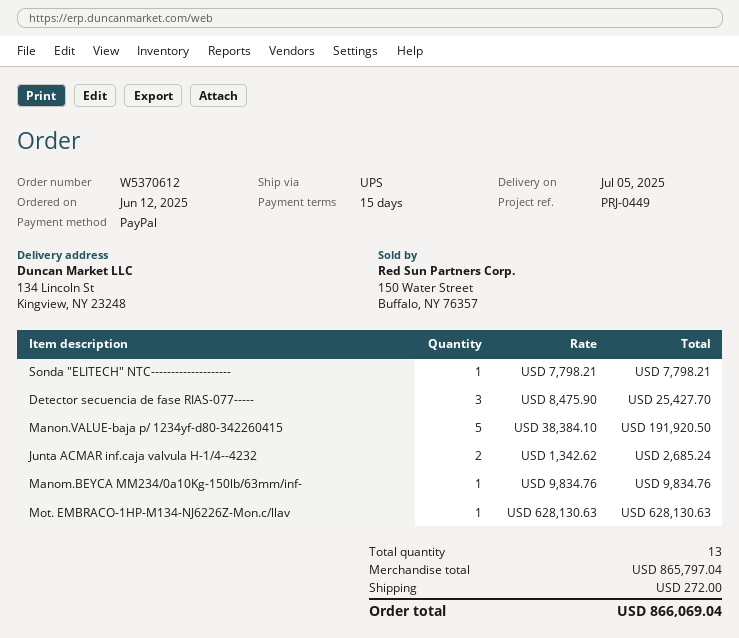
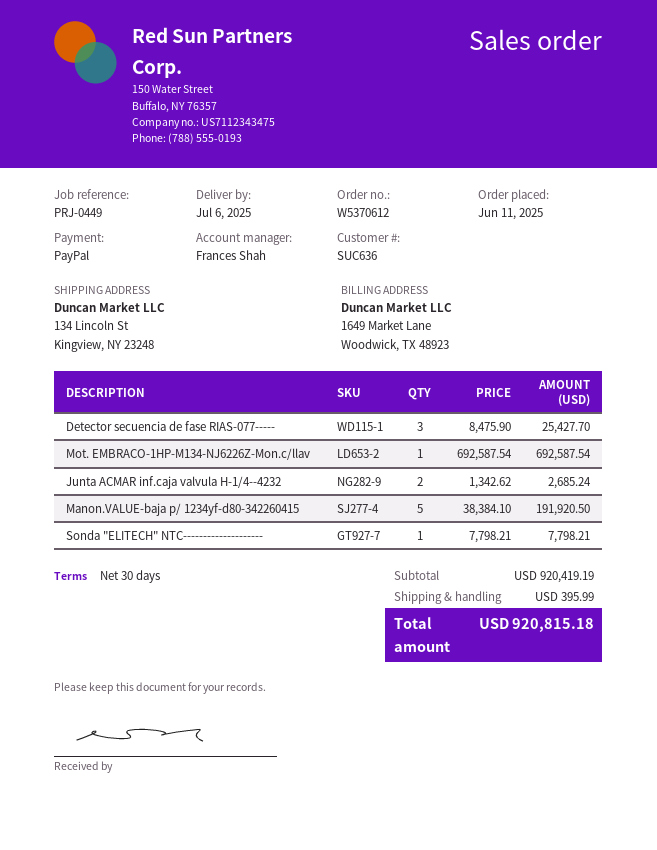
order date: 2025-06-12 -> 2025-06-11
delivery date: 2025-07-05 -> 2025-07-06
payment terms: 15 days -> 30 days
Manom.BEYCA MM234/0a10Kg-150lb/63mm/inf-: 1 x 9834.76 = 9834.76 -> none
Mot. EMBRACO-1HP-M134-NJ6226Z-Mon.c/llav: 1 x 628130.63 = 628130.63 -> 1 x 692587.54 = 692587.54
subtotal: 865797.04 -> 920419.19
shipping: 272.00 -> 395.99
total: 866069.04 -> 920815.18

